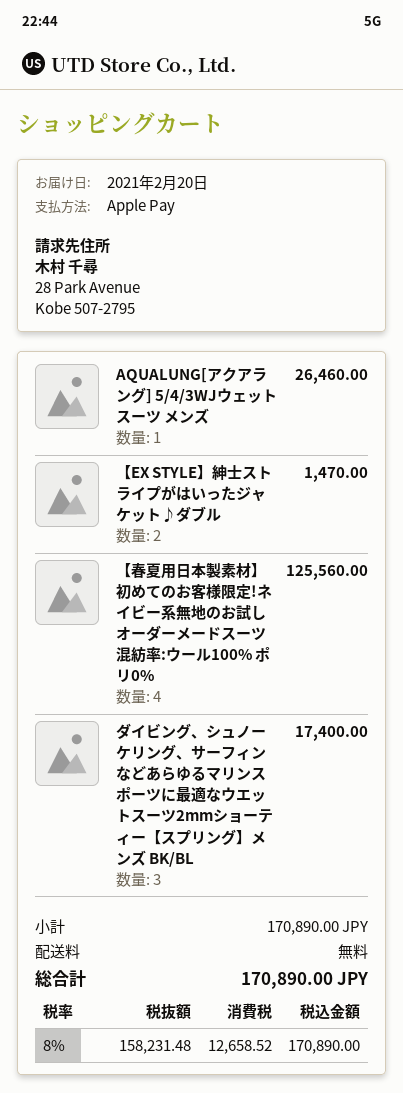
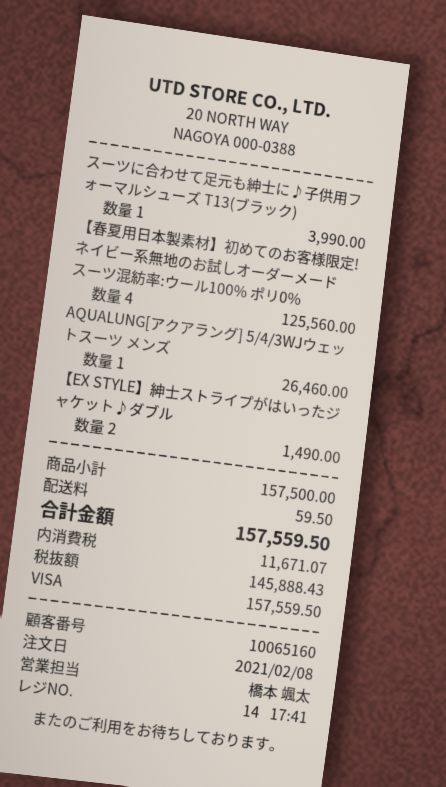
payment method: Apple Pay -> Visa
【EX STYLE】紳士ストライプがはいったジャケット♪ダブル: 2 for 1470.00 -> 2 for 1490.00
ダイビング、シュノーケリング、サーフィンなどあらゆるマリンスポーツに最適なウエットスーツ2mmショーティー【スプリング】メンズ BK/BL: 3 for 17400.00 -> none
スーツに合わせて足元も紳士に♪子供用フォーマルシューズ T13(ブラック): none -> 1 for 3990.00
subtotal: 170890.00 -> 157500.00
shipping: 0.00 -> 59.50
net: 158231.48 -> 145888.43
tax: 12658.52 -> 11671.07
total: 170890.00 -> 157559.50

